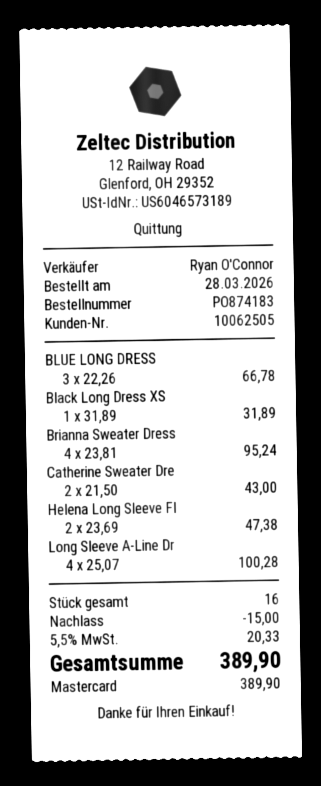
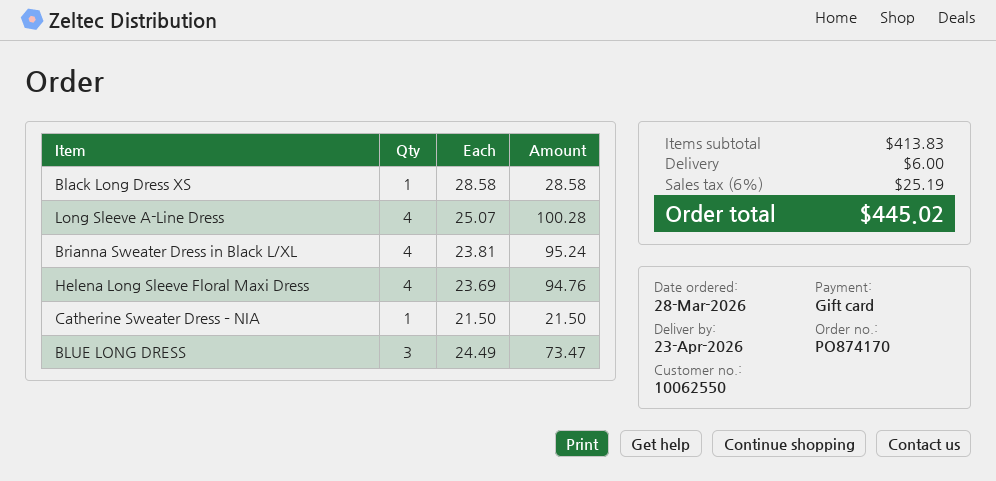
order number: PO874183 -> PO874170
customer number: 10062505 -> 10062550
payment method: Mastercard -> gift card
BLUE LONG DRESS: 3 x 22.26 = 66.78 -> 3 x 24.49 = 73.47
Black Long Dress XS: 1 x 31.89 = 31.89 -> 1 x 28.58 = 28.58
Catherine Sweater Dre: 2 x 21.50 = 43.00 -> 1 x 21.50 = 21.50
Helena Long Sleeve Fl: 2 x 23.69 = 47.38 -> 4 x 23.69 = 94.76
discount: 15.00 -> none
shipping: none -> 6.00
tax: 5.5% = 20.33 -> 6% = 25.19
total: 389.90 -> 445.02

